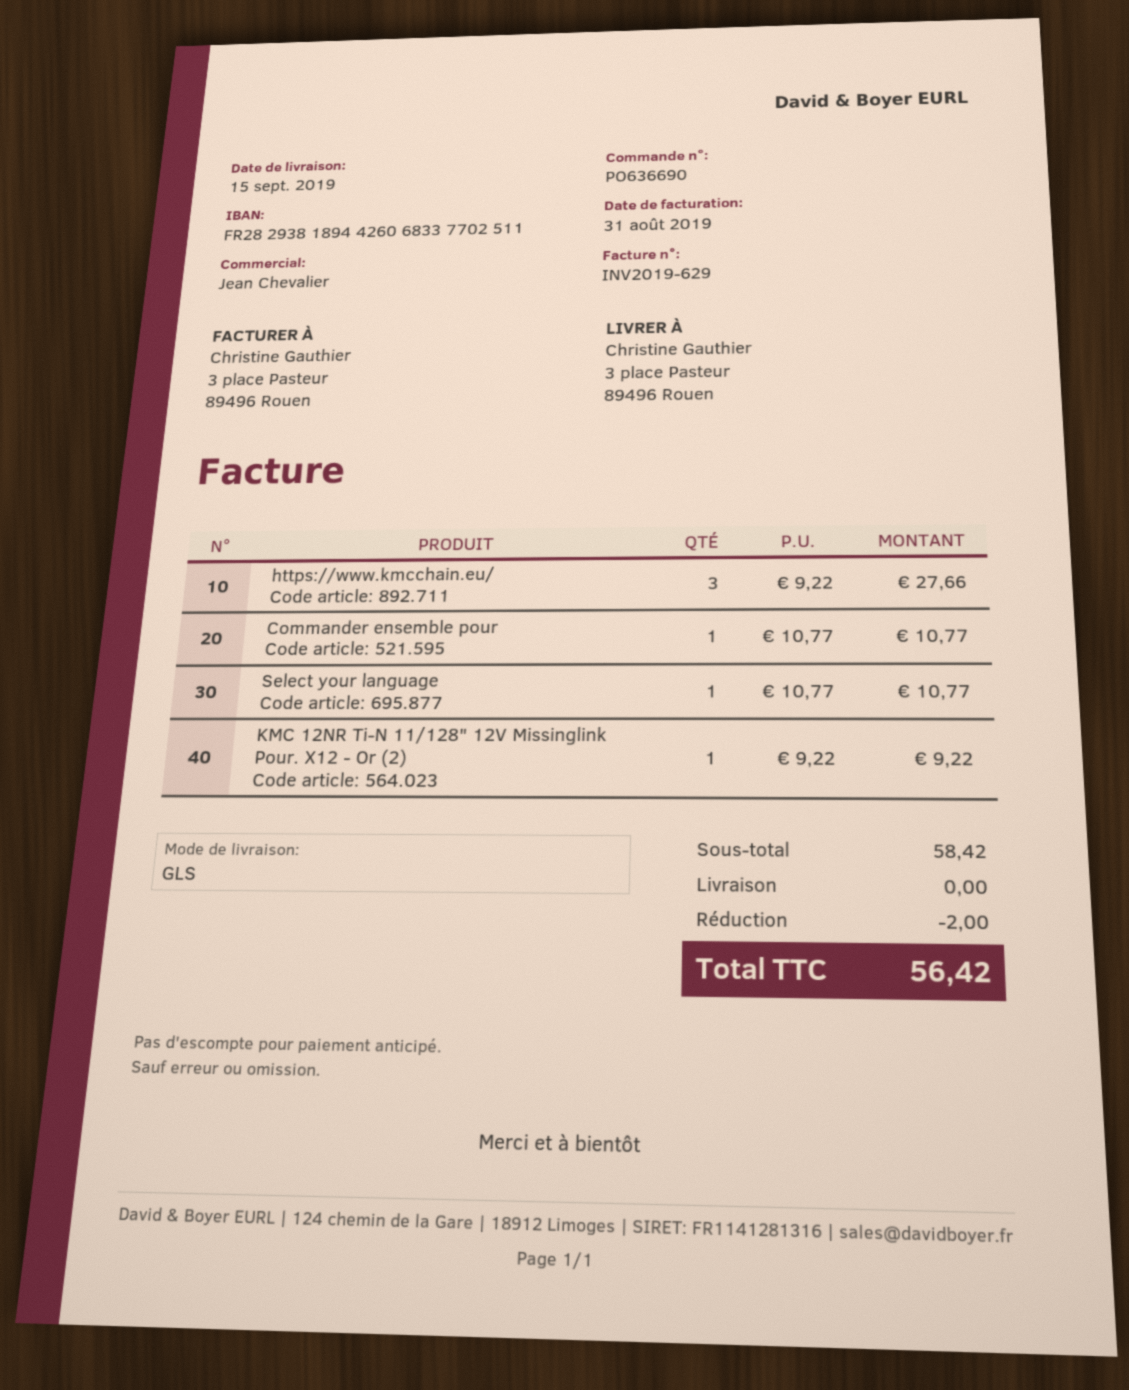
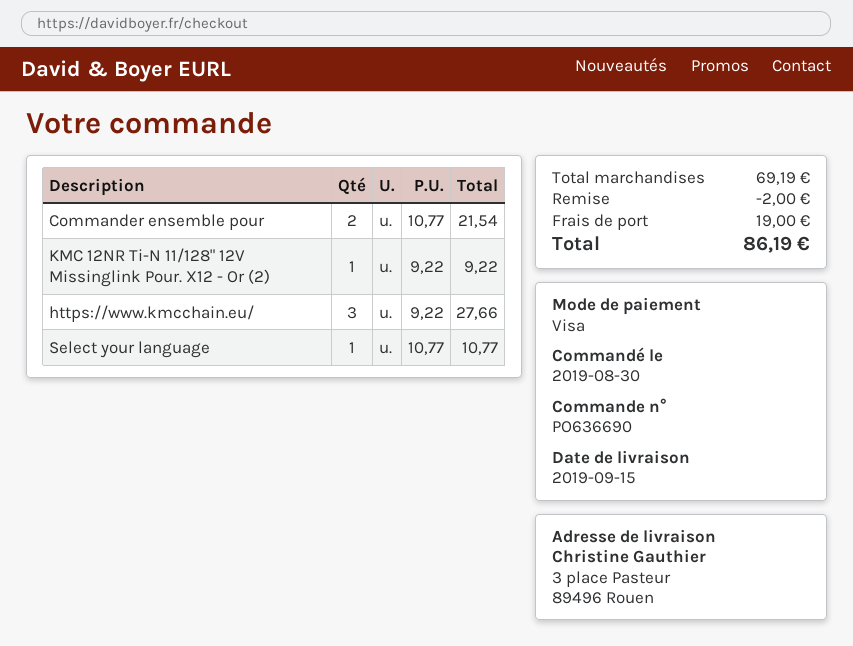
Commander ensemble pour: 1 x 10.77 = 10.77 -> 2 x 10.77 = 21.54
subtotal: 58.42 -> 69.19
shipping: 0.00 -> 19.00
total: 56.42 -> 86.19

